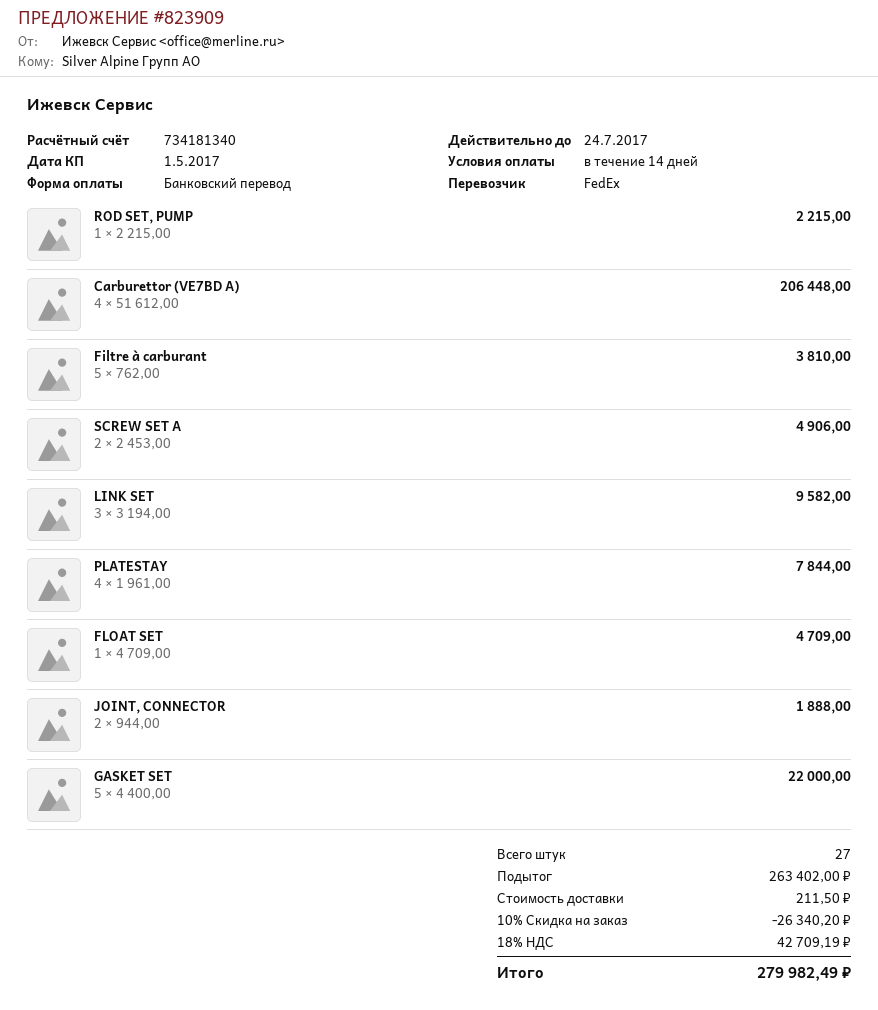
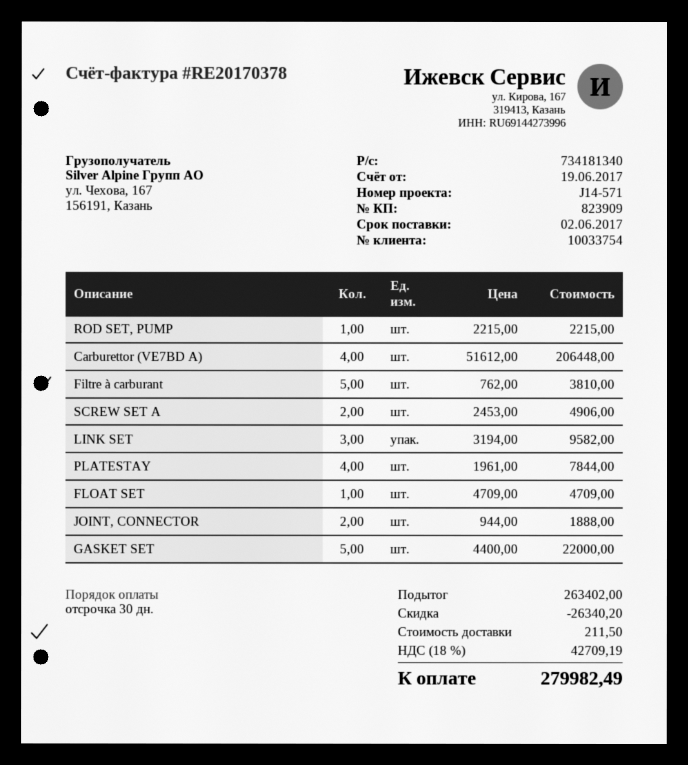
payment terms: 14 days -> 30 days

